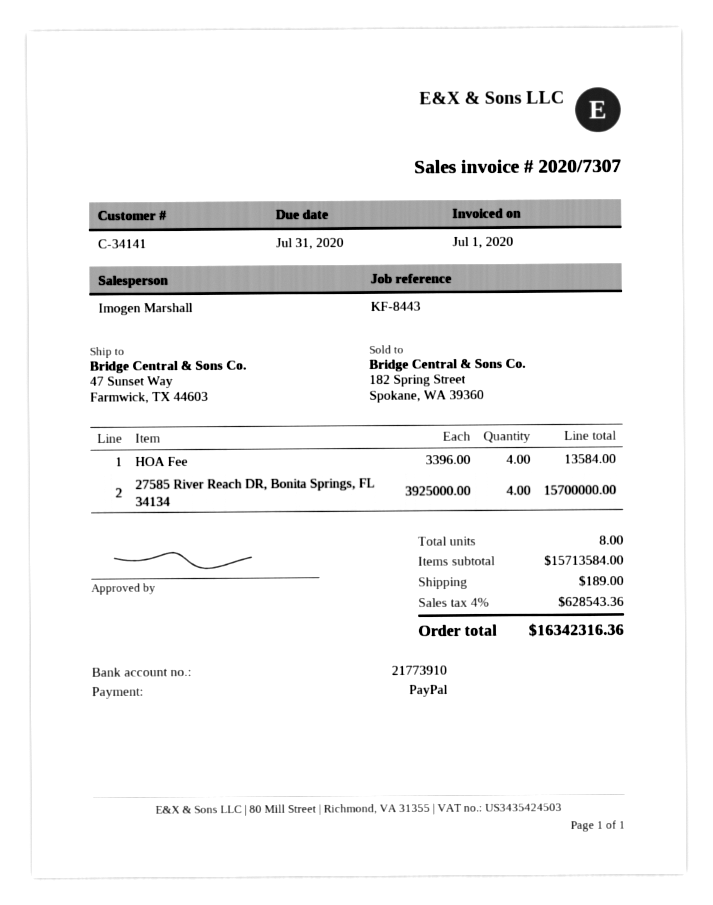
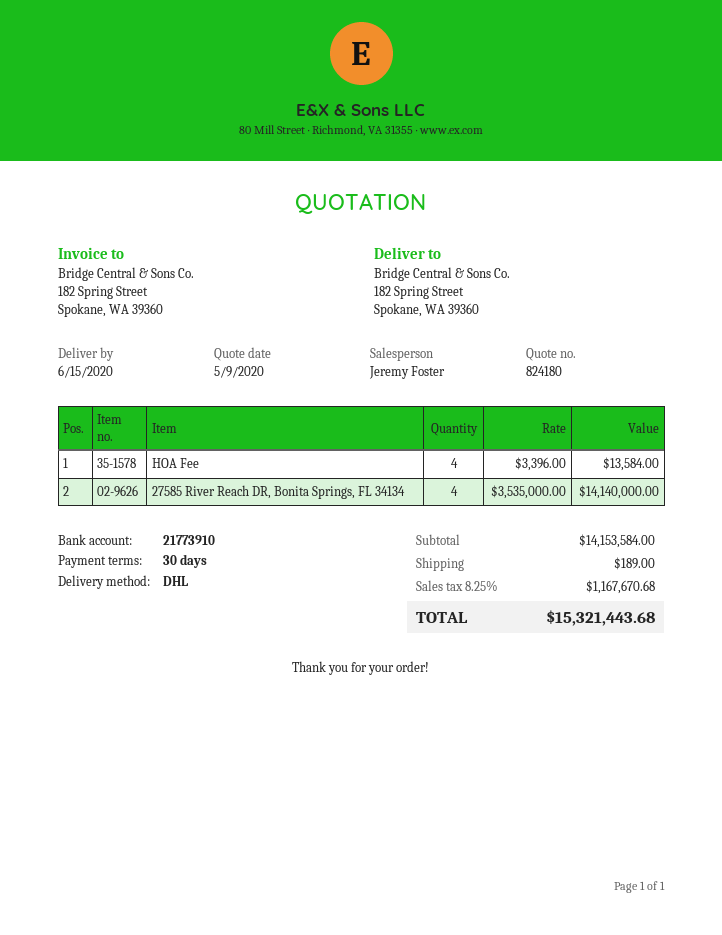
sales rep: Imogen Marshall -> Jeremy Foster
ship to: 47 Sunset Way, Farmwick, TX 44603 -> 182 Spring Street, Spokane, WA 39360
27585 River Reach DR, Bonita Springs, FL 34134: 4 x 3925000.00 = 15700000.00 -> 4 x 3535000.00 = 14140000.00
subtotal: 15713584.00 -> 14153584.00
tax: 4% = 628543.36 -> 8.25% = 1167670.68
total: 16342316.36 -> 15321443.68

